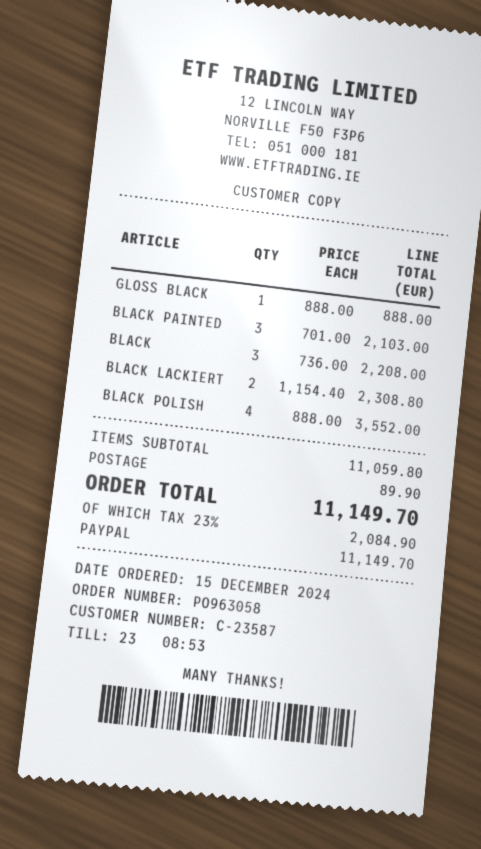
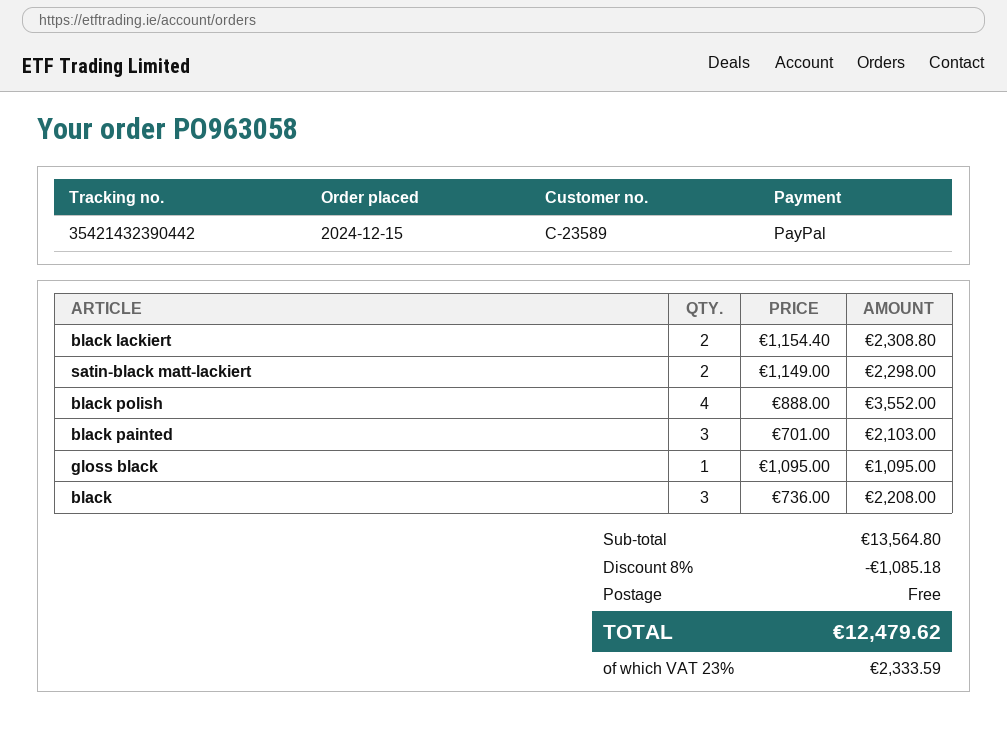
customer number: C-23587 -> C-23589
GLOSS BLACK: 1 x 888.00 = 888.00 -> 1 x 1095.00 = 1095.00
satin-black matt-lackiert: none -> 2 x 1149.00 = 2298.00
subtotal: 11059.80 -> 13564.80
discount: none -> 8% = 1085.18
shipping: 89.90 -> 0.00
tax: 23% = 2084.90 -> 23% = 2333.59
total: 11149.70 -> 12479.62

